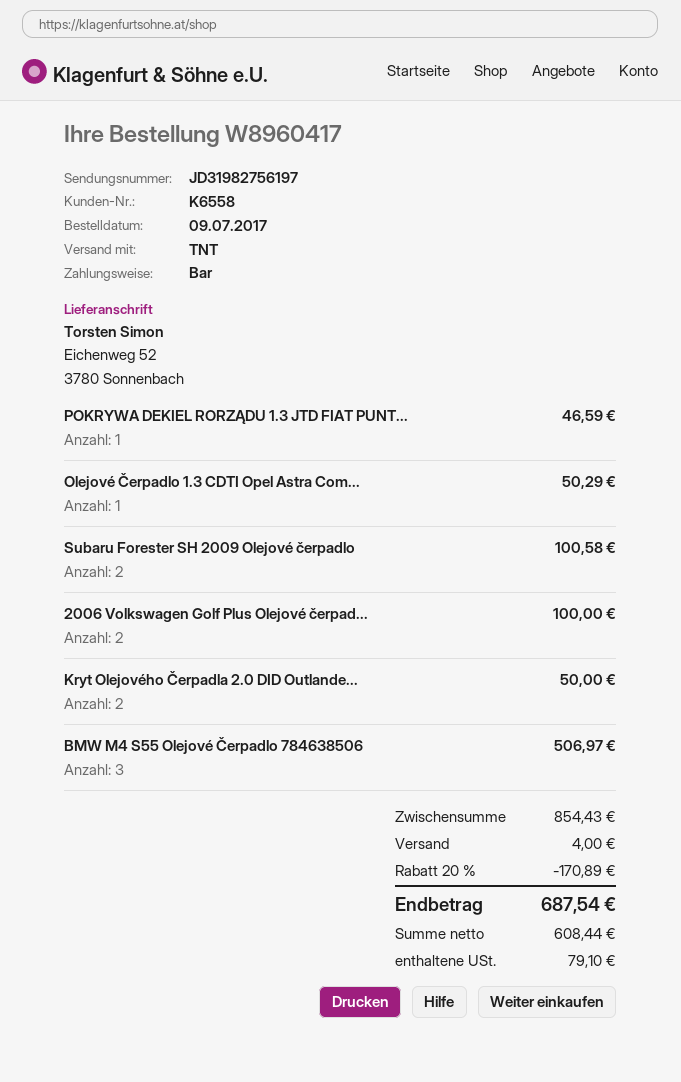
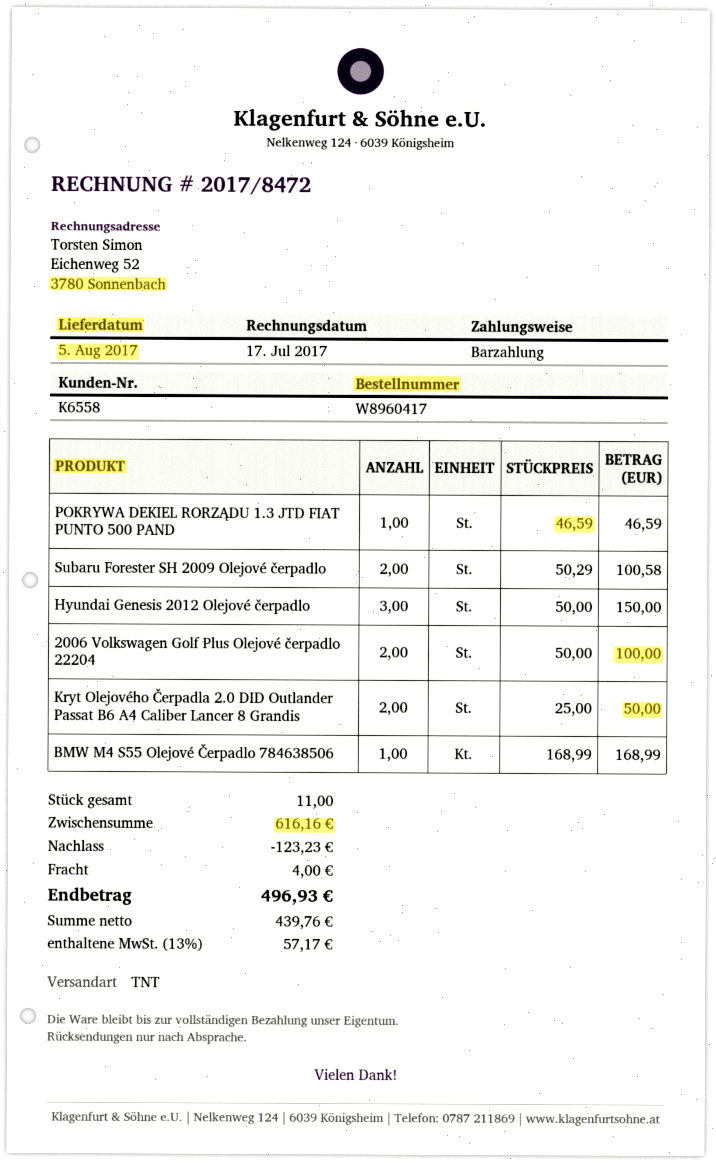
Olejové Čerpadlo 1.3 CDTI Opel Astra Com...: 1 for 50.29 -> none
BMW M4 S55 Olejové Čerpadlo 784638506: 3 for 506.97 -> 1 for 168.99
Hyundai Genesis 2012 Olejové čerpadlo: none -> 3 for 150.00
subtotal: 854.43 -> 616.16
discount: 170.89 -> 123.23
net: 608.44 -> 439.76
tax: 79.10 -> 57.17
total: 687.54 -> 496.93

